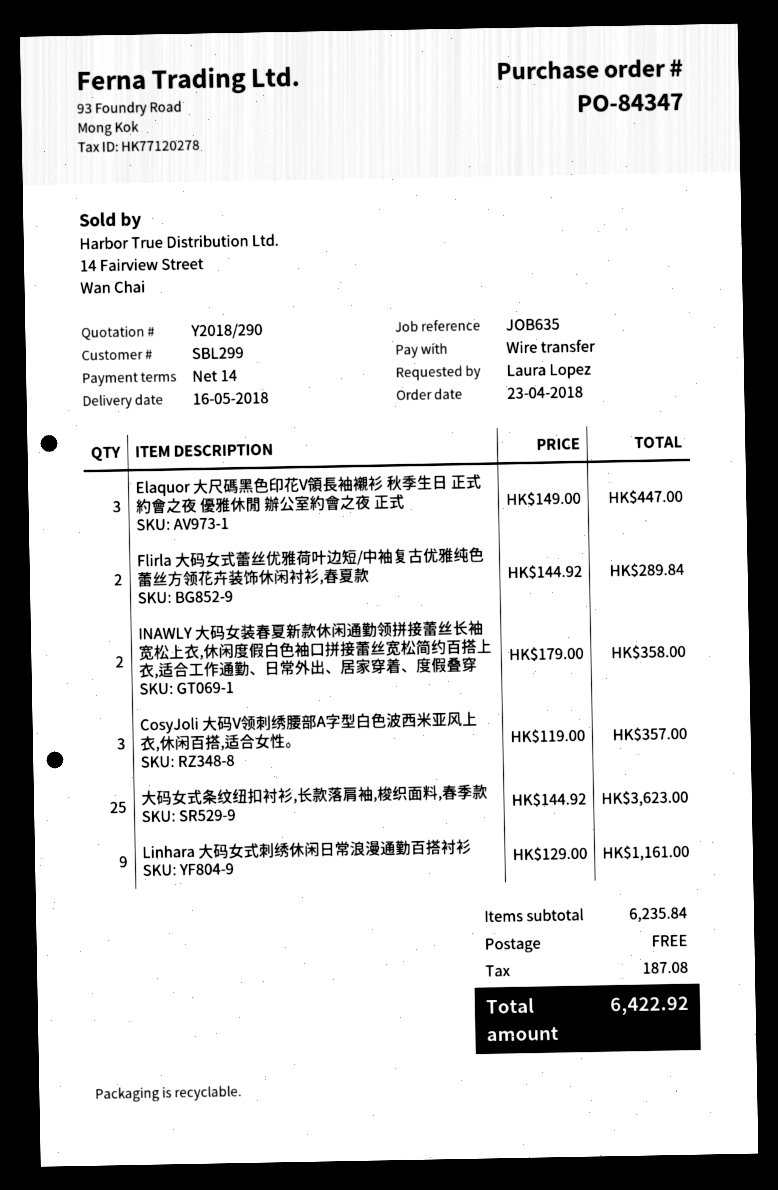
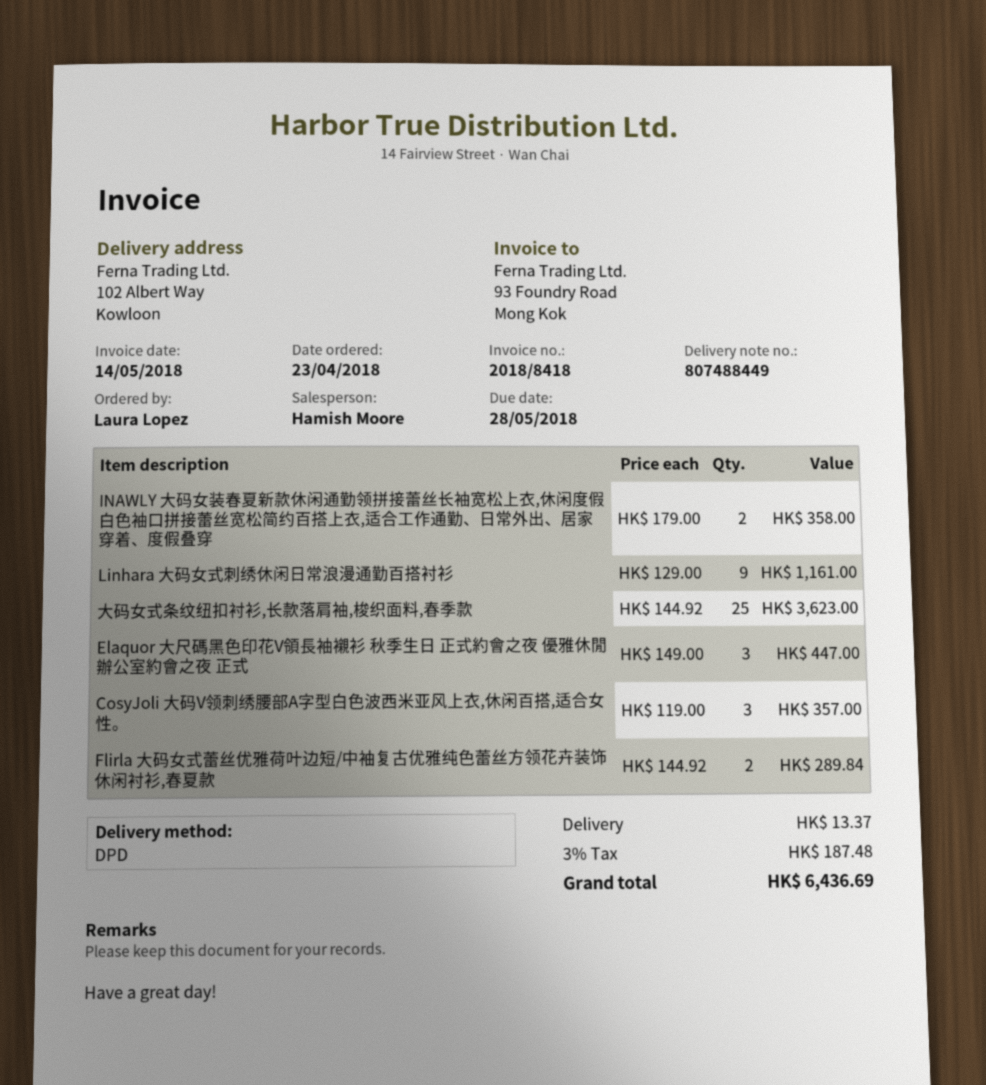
shipping: 0.00 -> 13.37
tax: 187.08 -> 187.48
total: 6422.92 -> 6436.69

